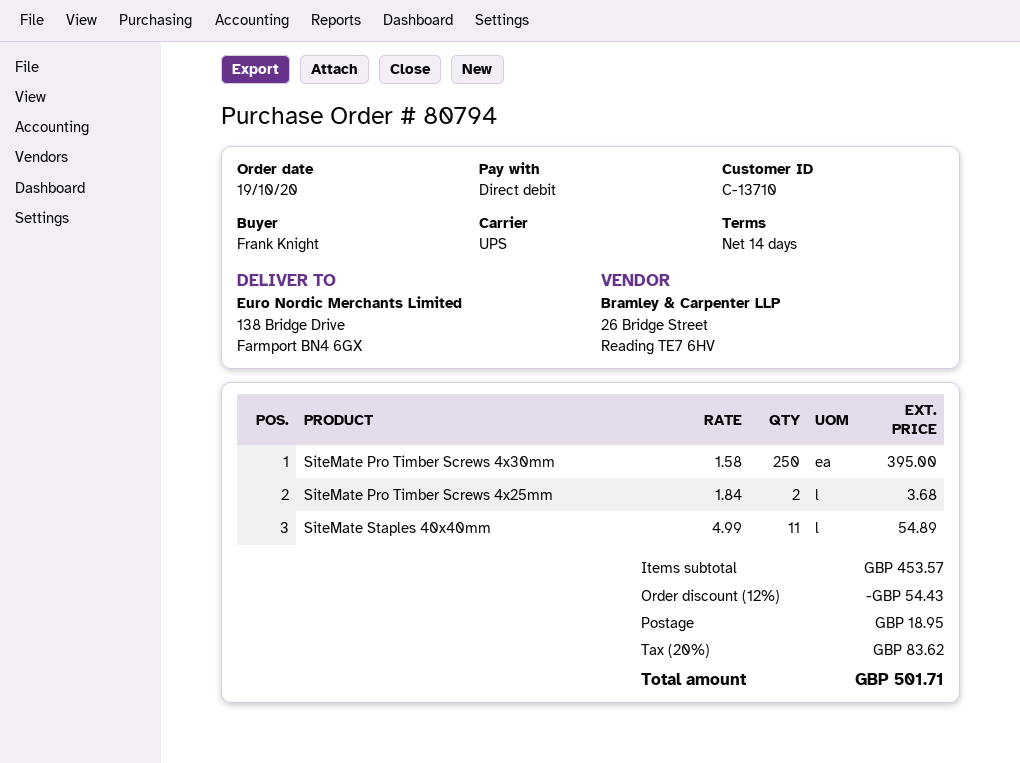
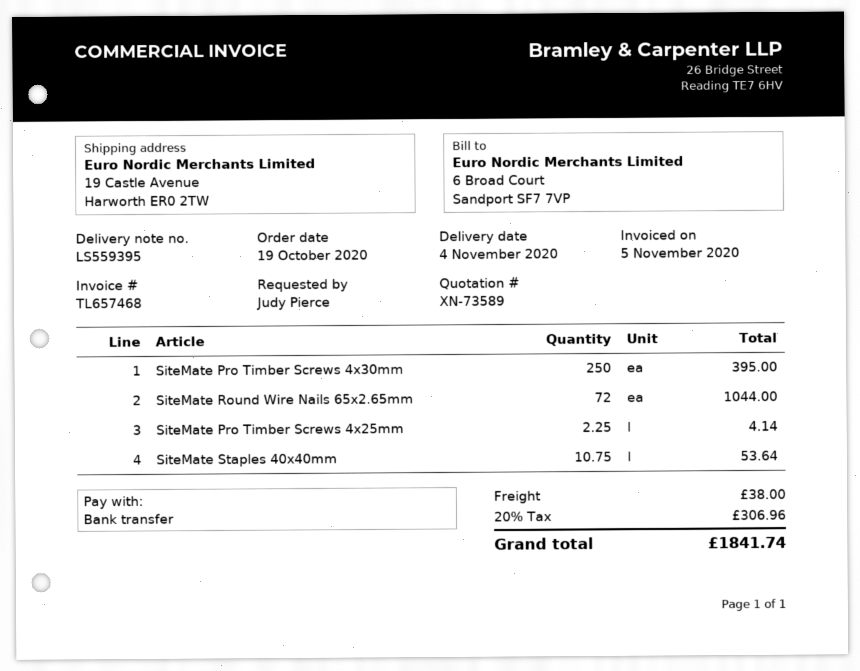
ordered by: Frank Knight -> Judy Pierce
payment method: direct debit -> bank transfer
ship to: 138 Bridge Drive, Farmport BN4 6GX -> 19 Castle Avenue, Harworth ER0 2TW
SiteMate Pro Timber Screws 4x25mm: 2 for 3.68 -> 2.25 for 4.14
SiteMate Staples 40x40mm: 11 for 54.89 -> 10.75 for 53.64
SiteMate Round Wire Nails 65x2.65mm: none -> 72 for 1044.00
discount: 12% = 54.43 -> none
shipping: 18.95 -> 38.00
tax: 20% = 83.62 -> 20% = 306.96
total: 501.71 -> 1841.74

